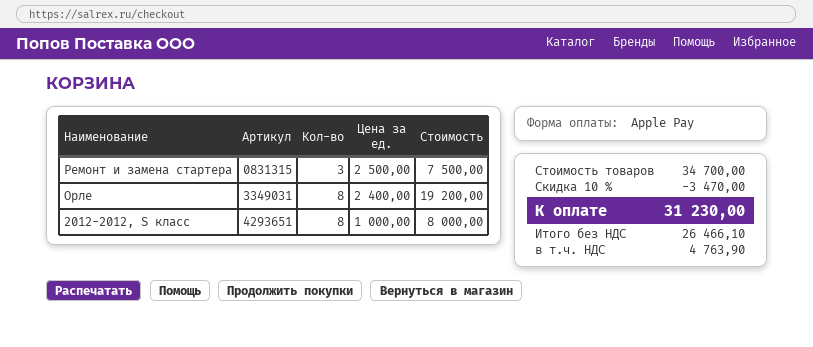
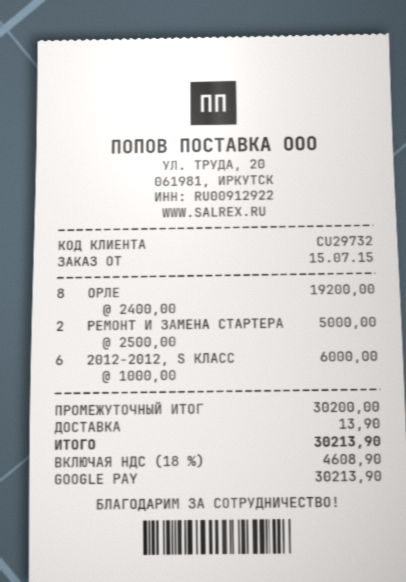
payment method: Apple Pay -> Google Pay
Ремонт и замена стартера: 3 x 2500.00 = 7500.00 -> 2 x 2500.00 = 5000.00
2012-2012, S класс: 8 x 1000.00 = 8000.00 -> 6 x 1000.00 = 6000.00
subtotal: 34700.00 -> 30200.00
discount: 10% = 3470.00 -> none
shipping: none -> 13.90
tax: 4763.90 -> 4608.90
total: 31230.00 -> 30213.90

